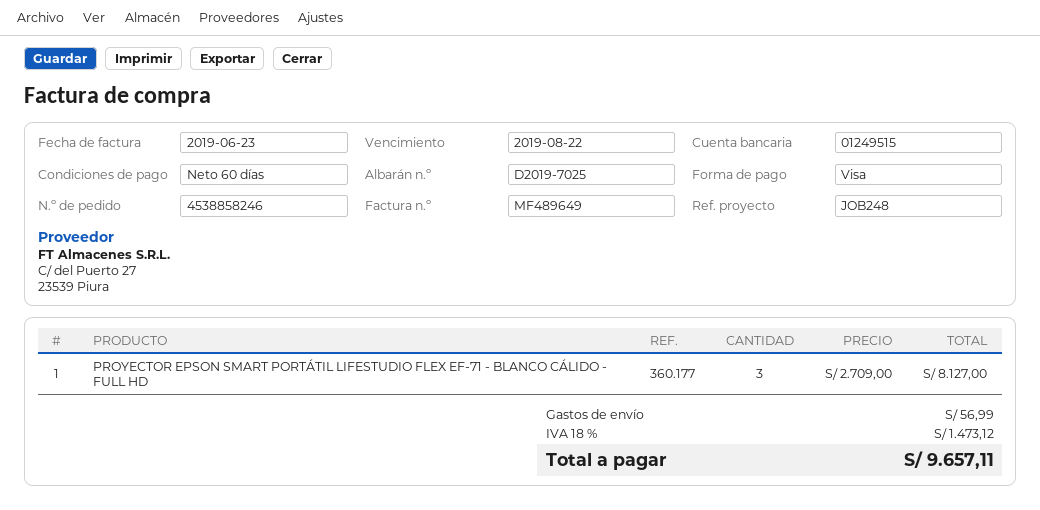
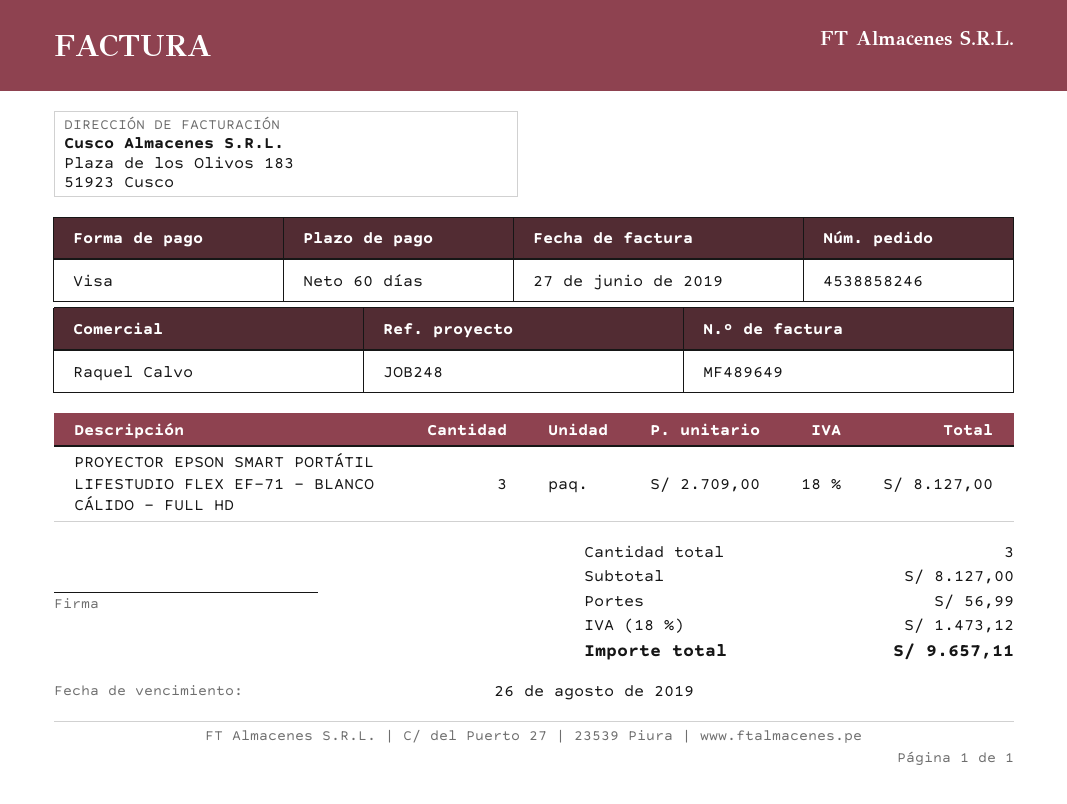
invoice date: 2019-06-23 -> 2019-06-27
due date: 2019-08-22 -> 2019-08-26

